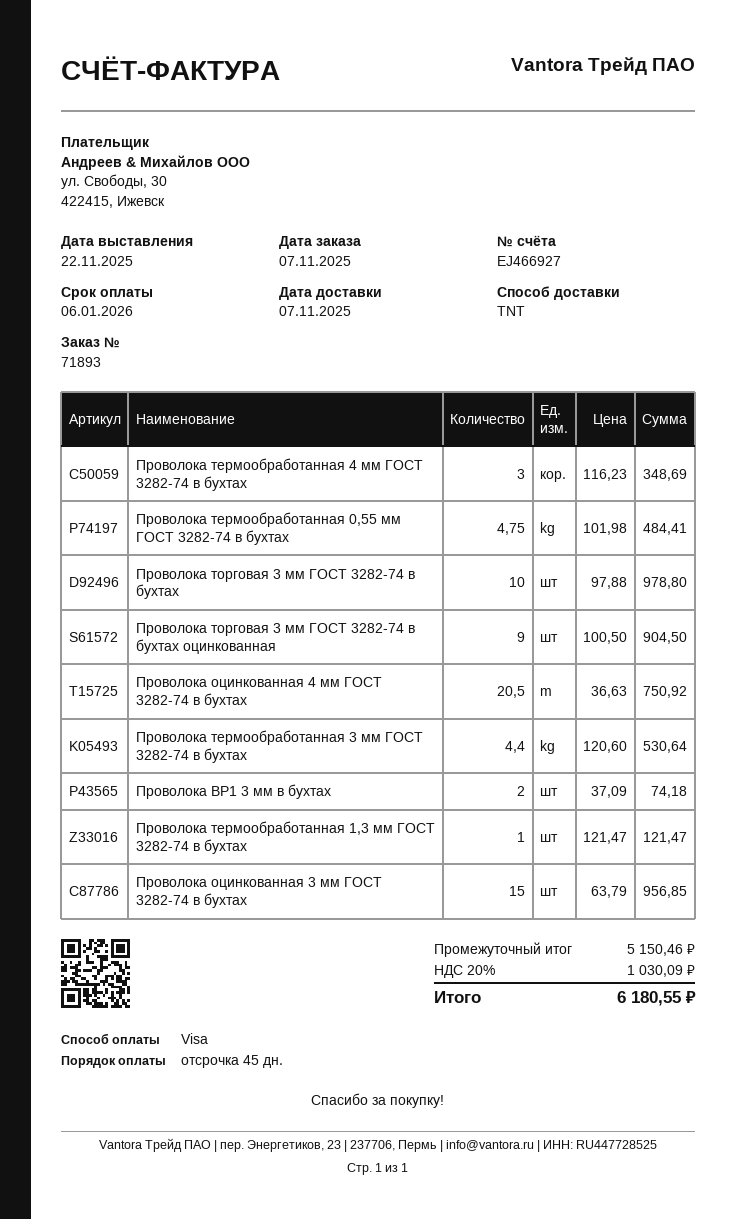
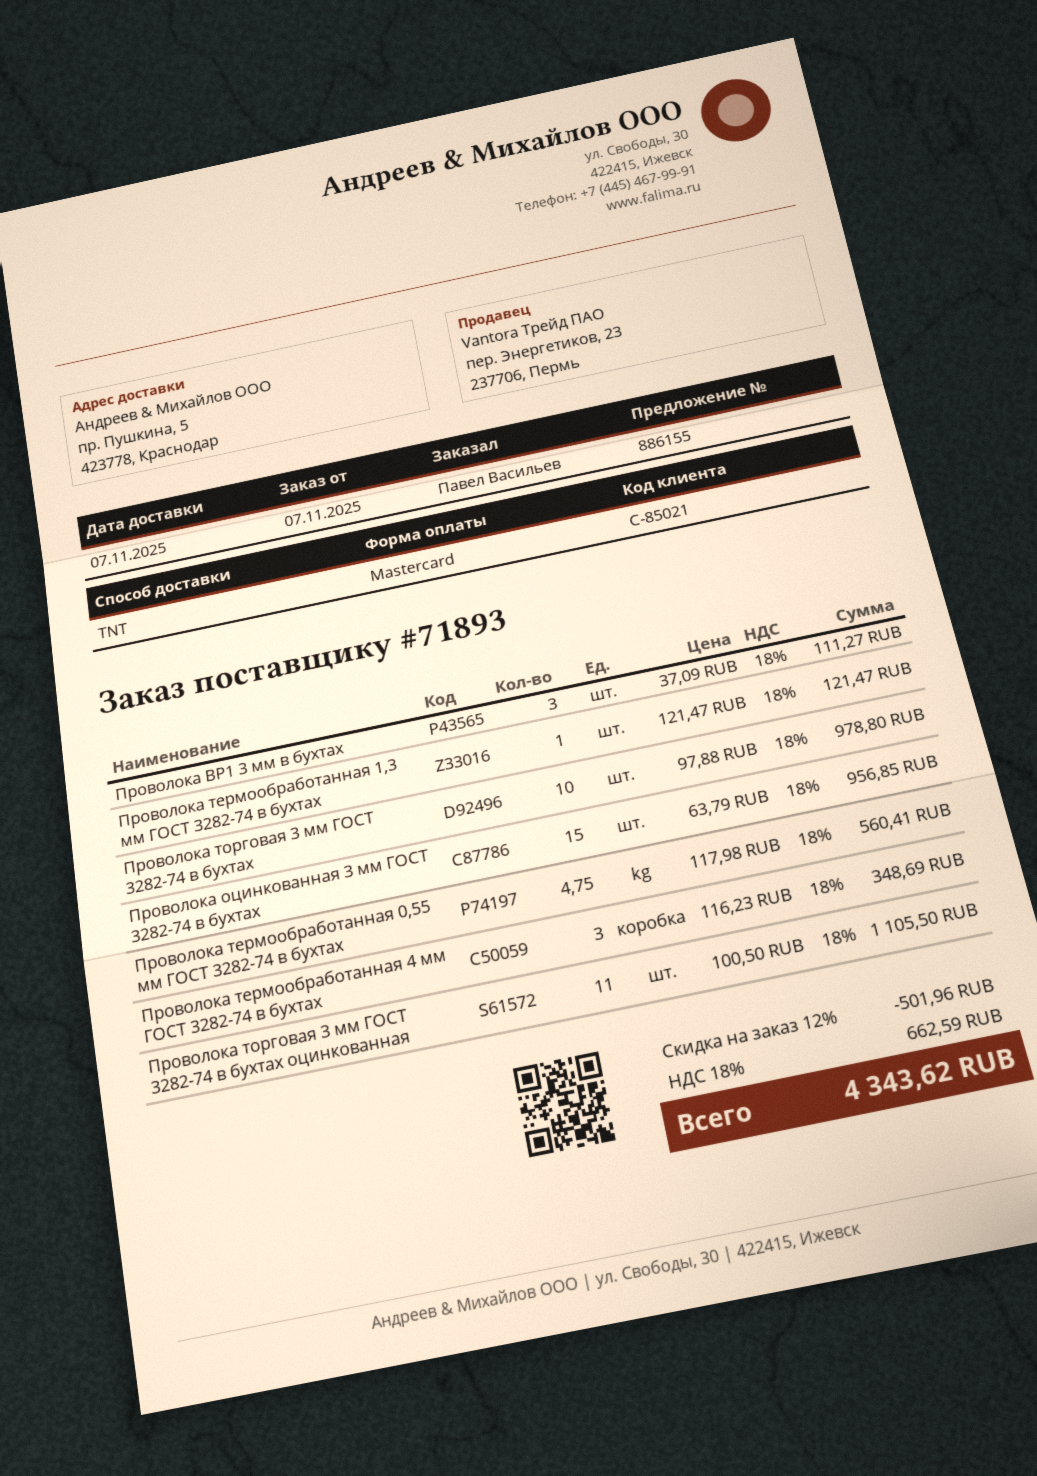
payment method: Visa -> Mastercard
Проволока термообработанная 0,55 мм ГОСТ 3282-74 в бухтах: 4.75 x 101.98 = 484.41 -> 4.75 x 117.98 = 560.41
Проволока торговая 3 мм ГОСТ 3282-74 в бухтах оцинкованная: 9 x 100.50 = 904.50 -> 11 x 100.50 = 1105.50
Проволока оцинкованная 4 мм ГОСТ 3282-74 в бухтах: 20.5 x 36.63 = 750.92 -> none
Проволока термообработанная 3 мм ГОСТ 3282-74 в бухтах: 4.4 x 120.60 = 530.64 -> none
Проволока ВР1 3 мм в бухтах: 2 x 37.09 = 74.18 -> 3 x 37.09 = 111.27
discount: none -> 12% = 501.96
tax: 20% = 1030.09 -> 18% = 662.59
total: 6180.55 -> 4343.62

